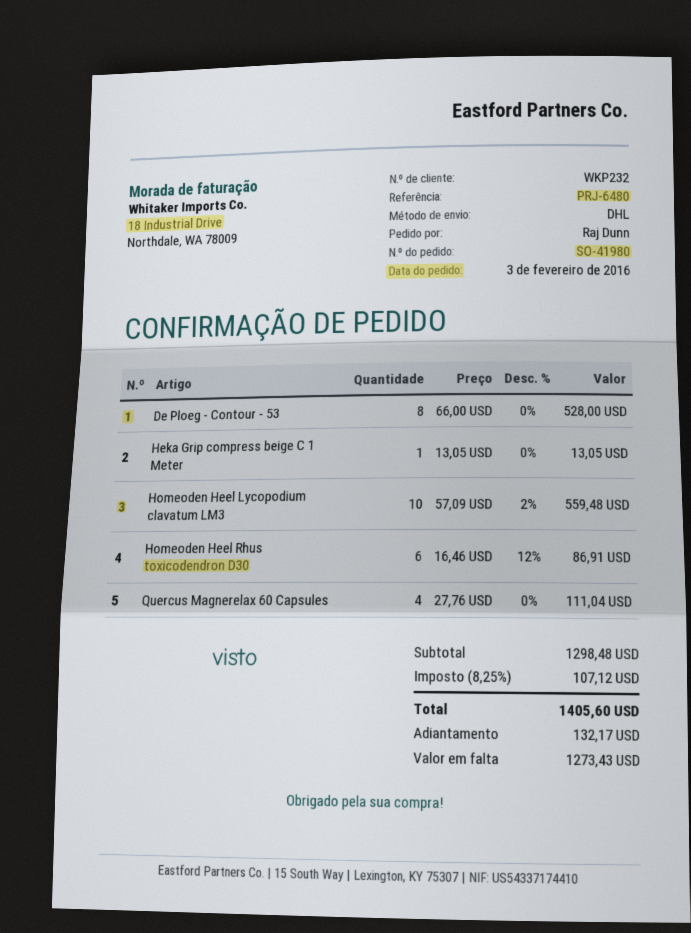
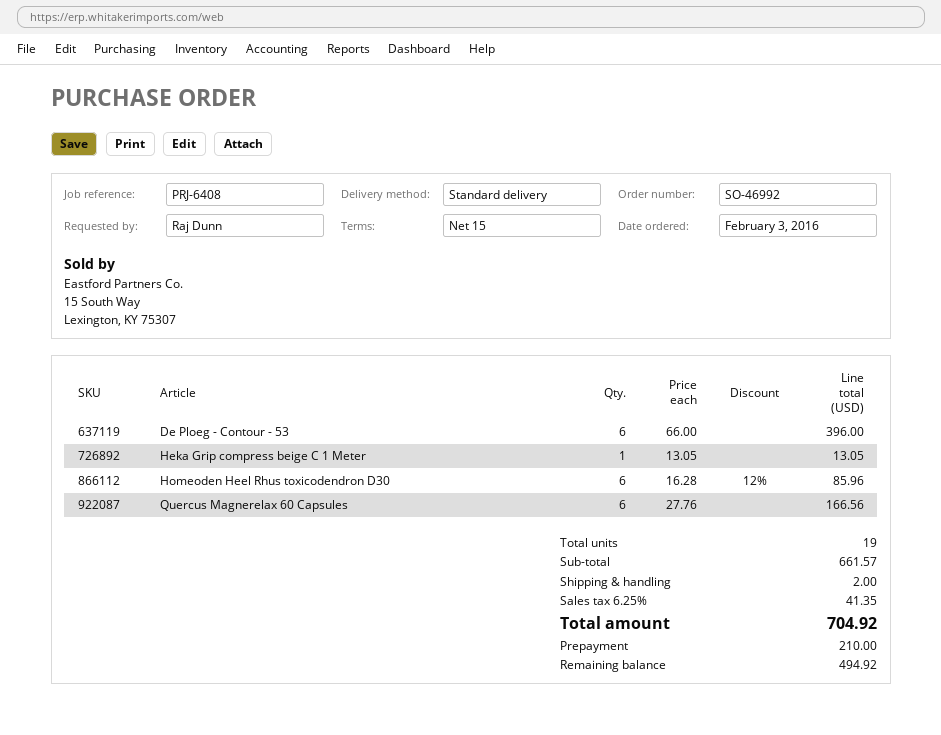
order number: SO-41980 -> SO-46992
reference: PRJ-6480 -> PRJ-6408
shipping method: DHL -> standard
De Ploeg - Contour - 53: 8 x 66.00 = 528.00 -> 6 x 66.00 = 396.00
Homeoden Heel Lycopodium clavatum LM3: 10 x 57.09 - 2% = 559.48 -> none
Homeoden Heel Rhus toxicodendron D30: 6 x 16.46 - 12% = 86.91 -> 6 x 16.28 - 12% = 85.96
Quercus Magnerelax 60 Capsules: 4 x 27.76 = 111.04 -> 6 x 27.76 = 166.56
subtotal: 1298.48 -> 661.57
shipping: none -> 2.00
tax: 8.25% = 107.12 -> 6.25% = 41.35
total: 1405.60 -> 704.92
deposit: 132.17 -> 210.00
balance: 1273.43 -> 494.92

